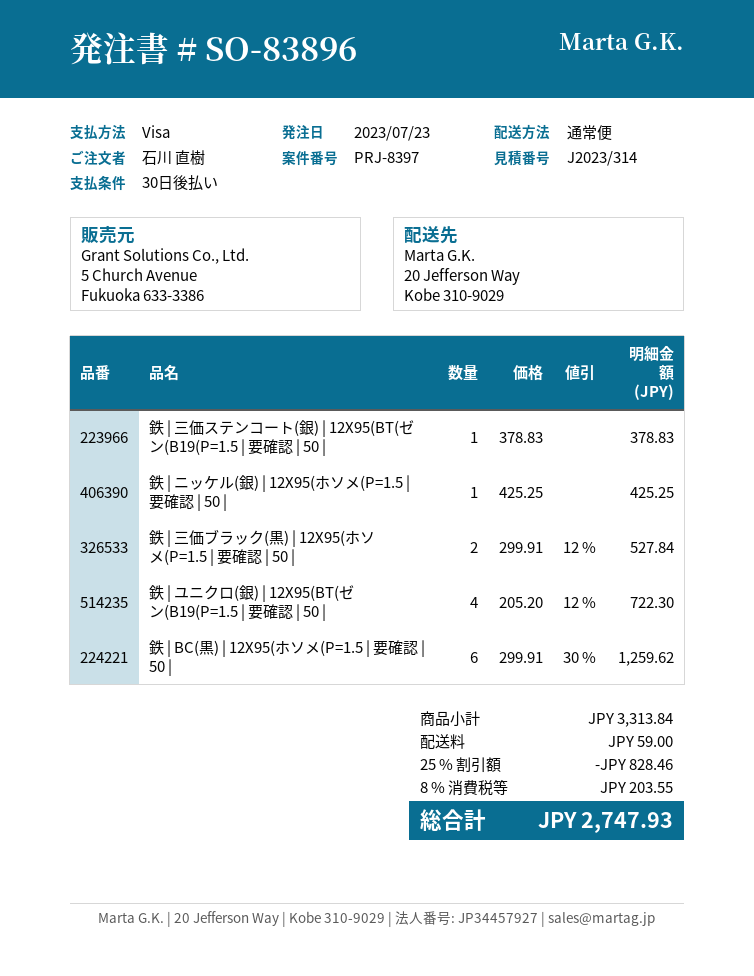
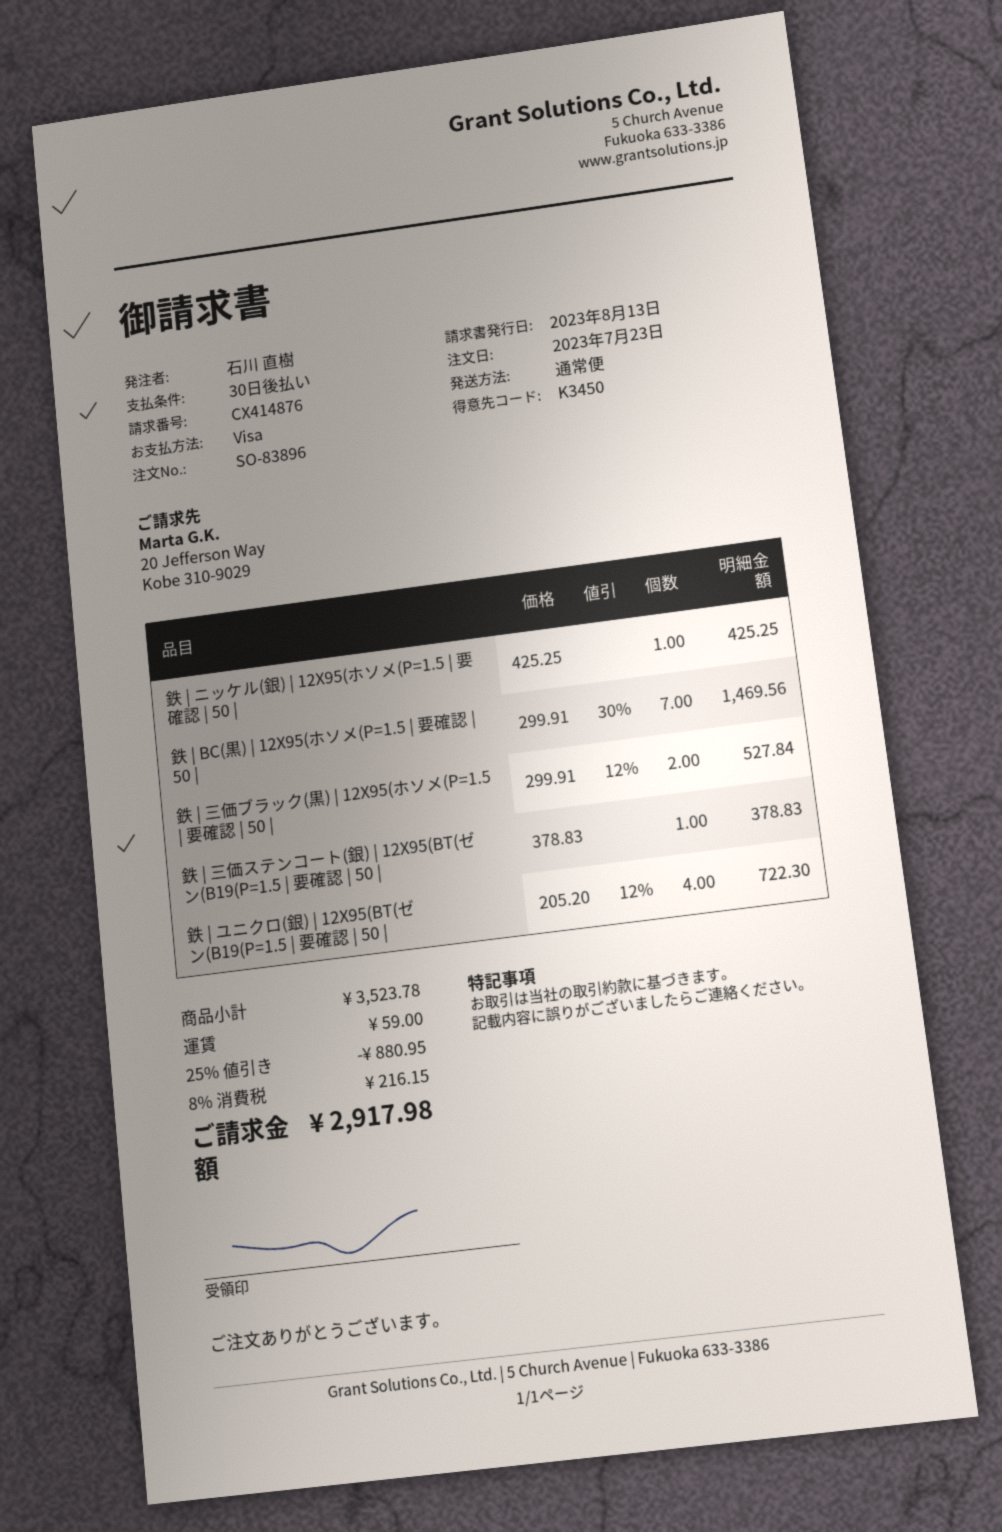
鉄 | BC(黒) | 12X95(ホソメ(P=1.5 | 要確認 | 50 |: 6 x 299.91 - 30% = 1259.62 -> 7 x 299.91 - 30% = 1469.56
subtotal: 3313.84 -> 3523.78
discount: 25% = 828.46 -> 25% = 880.95
tax: 8% = 203.55 -> 8% = 216.15
total: 2747.93 -> 2917.98

